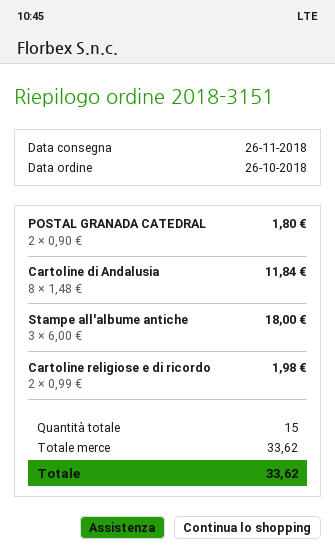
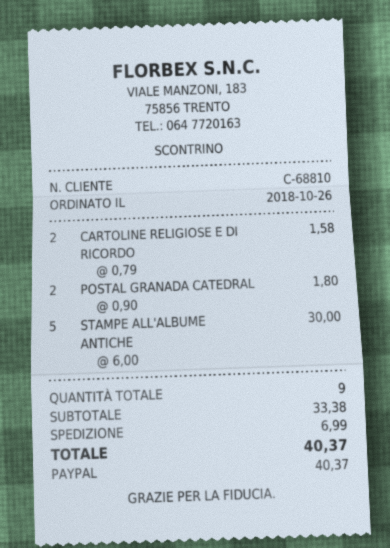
Cartoline di Andalusia: 8 x 1.48 = 11.84 -> none
Stampe all'albume antiche: 3 x 6.00 = 18.00 -> 5 x 6.00 = 30.00
Cartoline religiose e di ricordo: 2 x 0.99 = 1.98 -> 2 x 0.79 = 1.58
total quantity: 15 -> 9
subtotal: 33.62 -> 33.38
shipping: none -> 6.99
total: 33.62 -> 40.37

